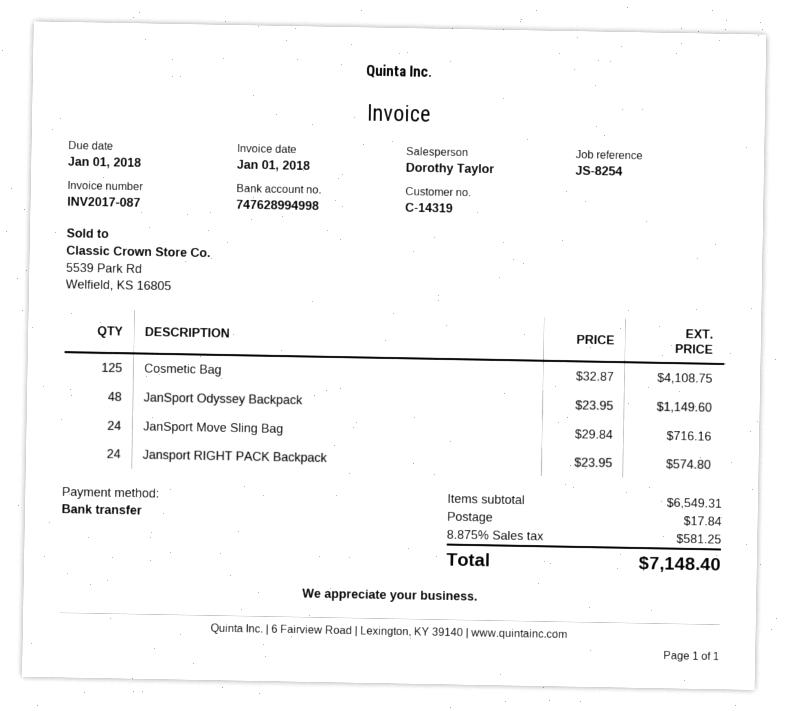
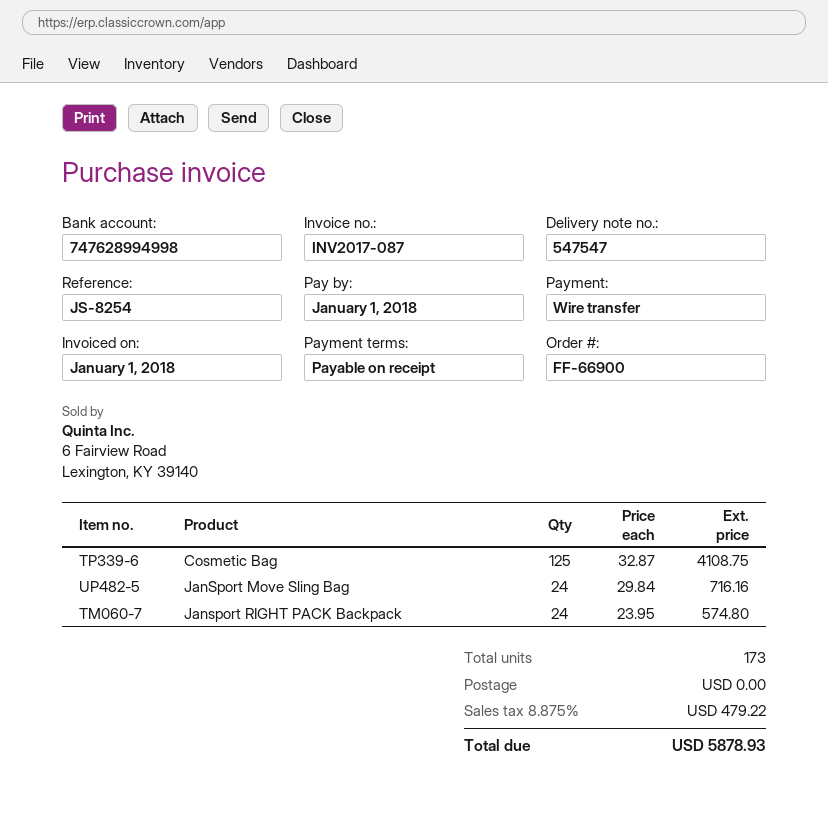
JanSport Odyssey Backpack: 48 x 23.95 = 1149.60 -> none
shipping: 17.84 -> 0.00
tax: 8.875% = 581.25 -> 8.875% = 479.22
total: 7148.40 -> 5878.93

